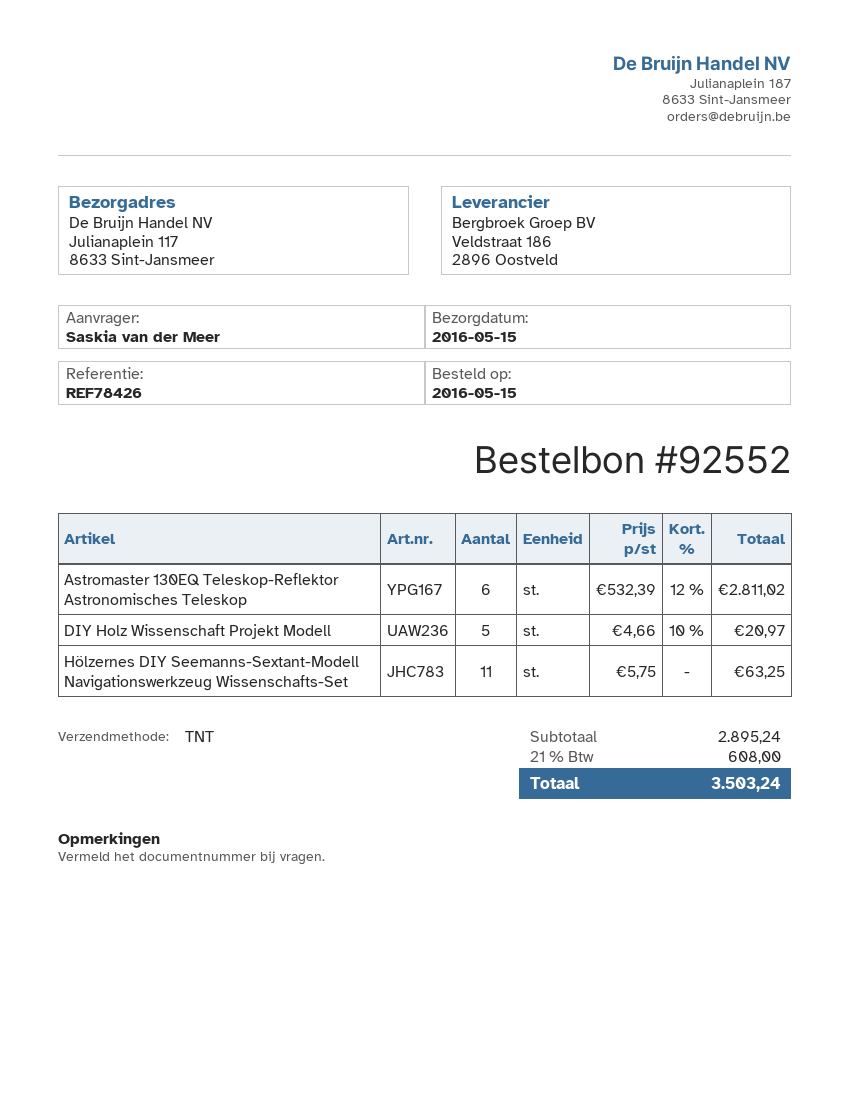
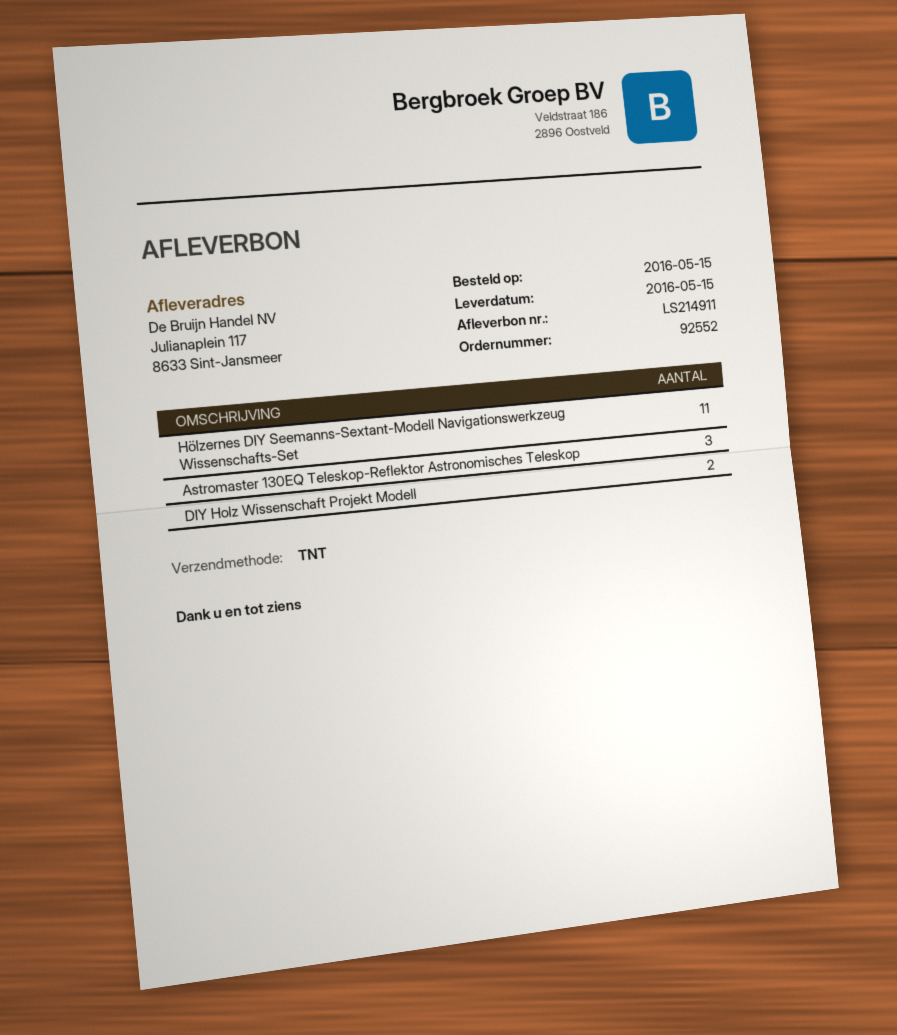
Astromaster 130EQ Teleskop-Reflektor Astronomisches Teleskop: 6 -> 3
DIY Holz Wissenschaft Projekt Modell: 5 -> 2

